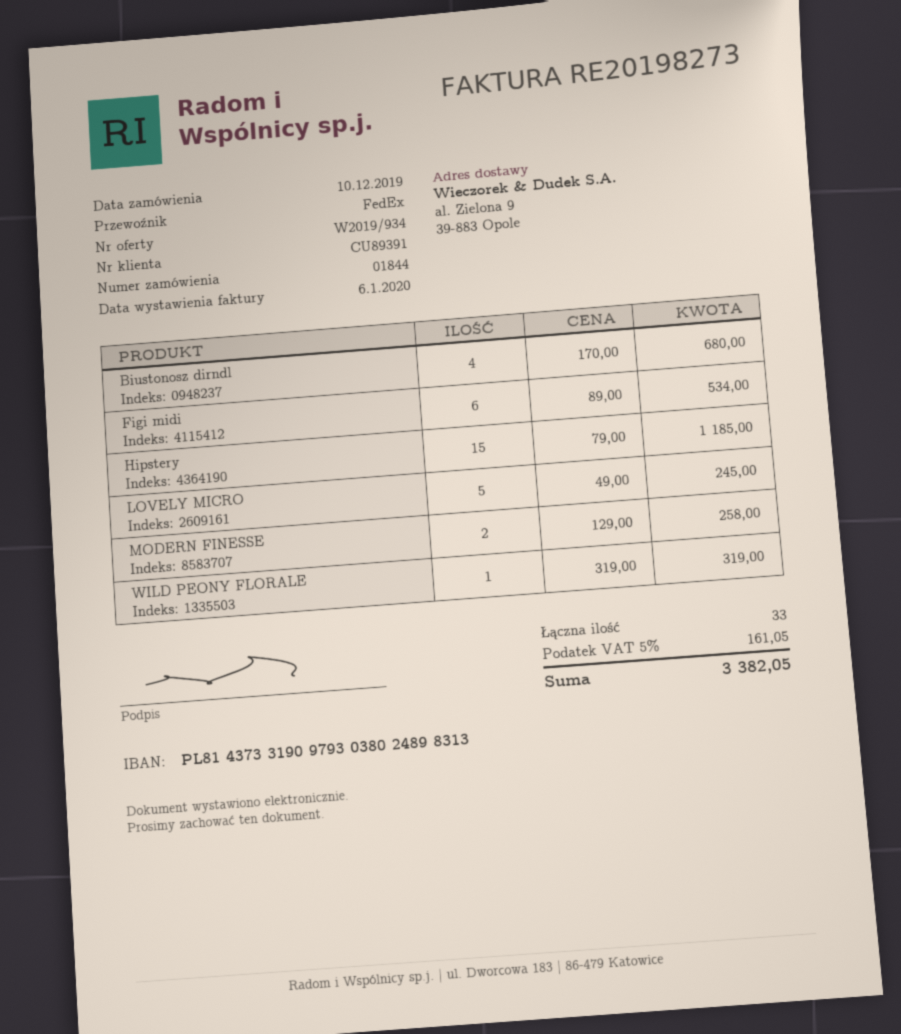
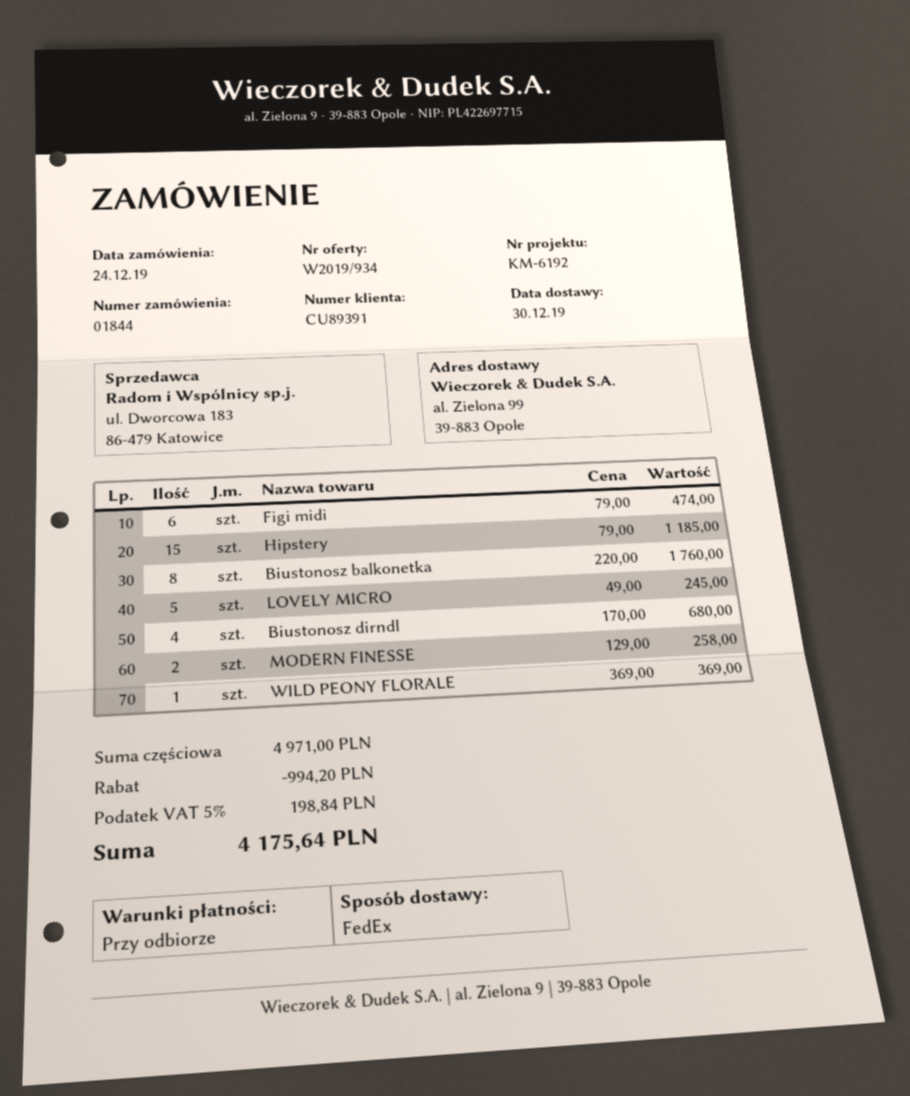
order date: 2019-12-10 -> 2019-12-24
ship to: al. Zielona 9, 39-883 Opole -> al. Zielona 99, 39-883 Opole
Figi midi: 6 x 89.00 = 534.00 -> 6 x 79.00 = 474.00
WILD PEONY FLORALE: 1 x 319.00 = 319.00 -> 1 x 369.00 = 369.00
Biustonosz balkonetka: none -> 8 x 220.00 = 1760.00
discount: none -> 994.20
tax: 5% = 161.05 -> 5% = 198.84
total: 3382.05 -> 4175.64

